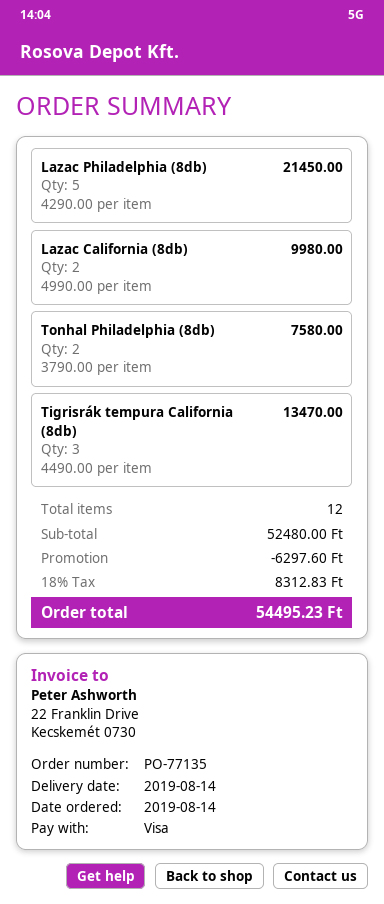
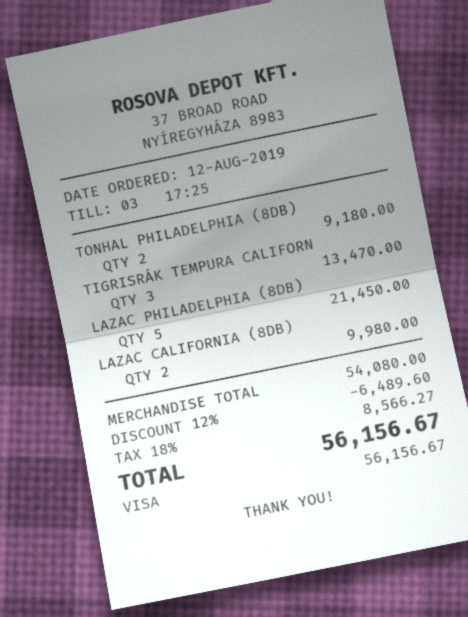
order date: 2019-08-14 -> 2019-08-12
Tonhal Philadelphia (8db): 2 for 7580.00 -> 2 for 9180.00
subtotal: 52480.00 -> 54080.00
discount: 6297.60 -> 6489.60
tax: 18% = 8312.83 -> 18% = 8566.27
total: 54495.23 -> 56156.67

